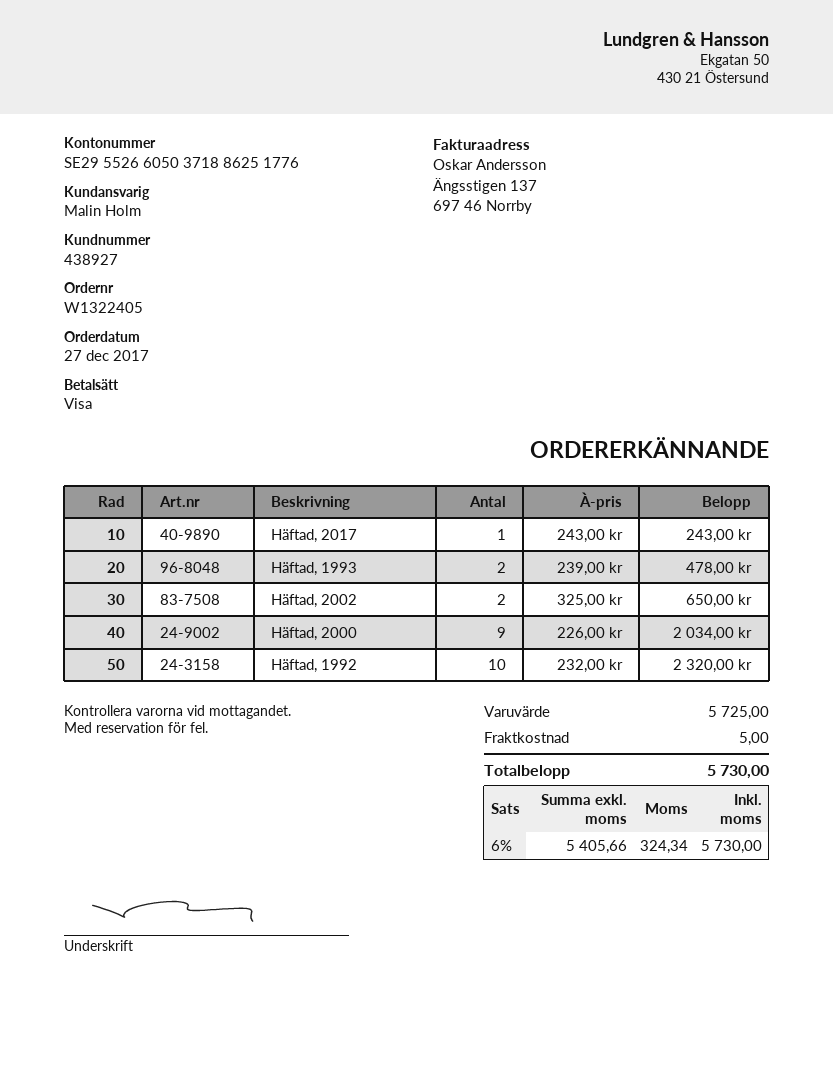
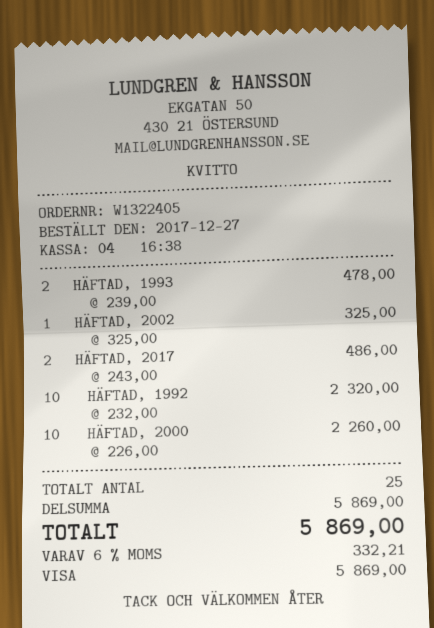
Häftad, 2017: 1 x 243.00 = 243.00 -> 2 x 243.00 = 486.00
Häftad, 2002: 2 x 325.00 = 650.00 -> 1 x 325.00 = 325.00
Häftad, 2000: 9 x 226.00 = 2034.00 -> 10 x 226.00 = 2260.00
subtotal: 5725.00 -> 5869.00
shipping: 5.00 -> none
tax: 6% = 324.34 -> 6% = 332.21
total: 5730.00 -> 5869.00

